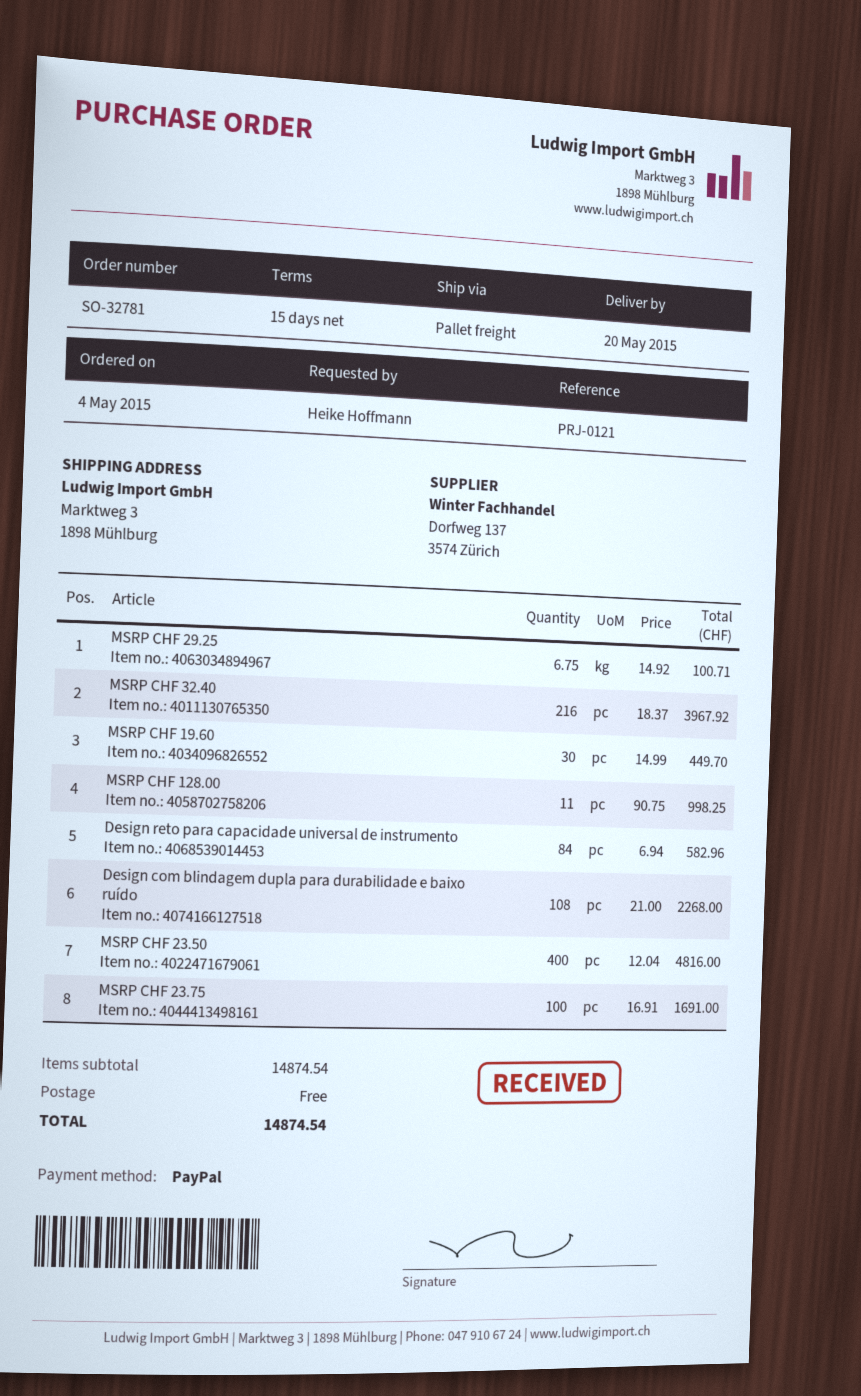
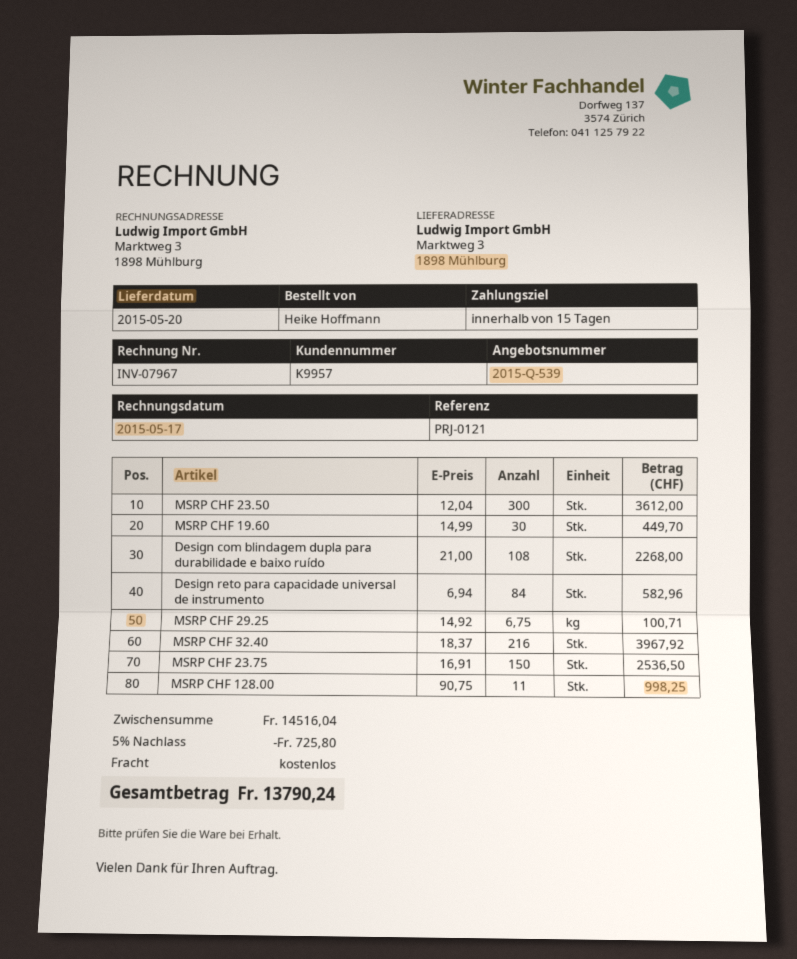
MSRP CHF 23.50: 400 x 12.04 = 4816.00 -> 300 x 12.04 = 3612.00
MSRP CHF 23.75: 100 x 16.91 = 1691.00 -> 150 x 16.91 = 2536.50
subtotal: 14874.54 -> 14516.04
discount: none -> 5% = 725.80
total: 14874.54 -> 13790.24

